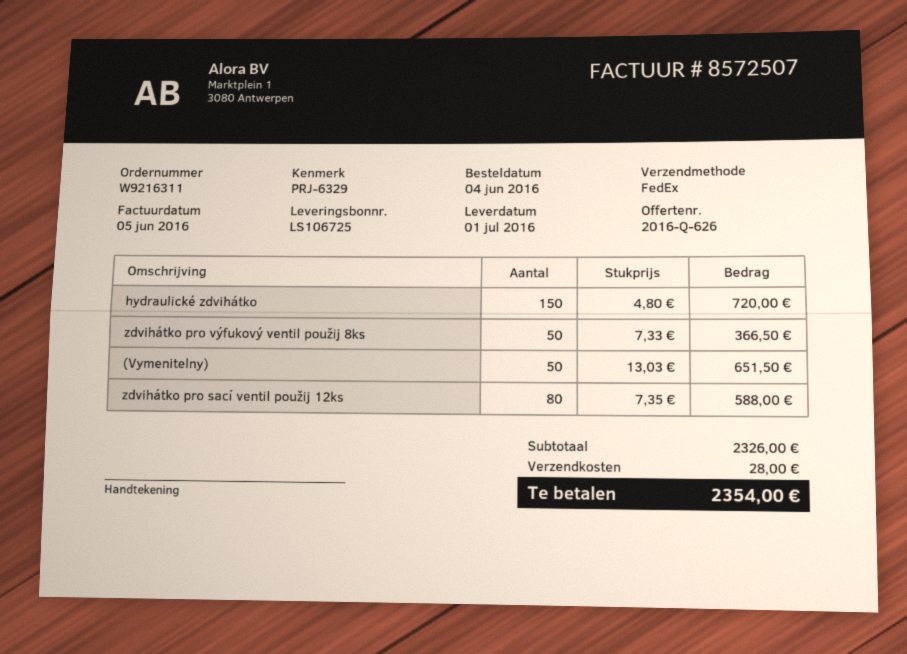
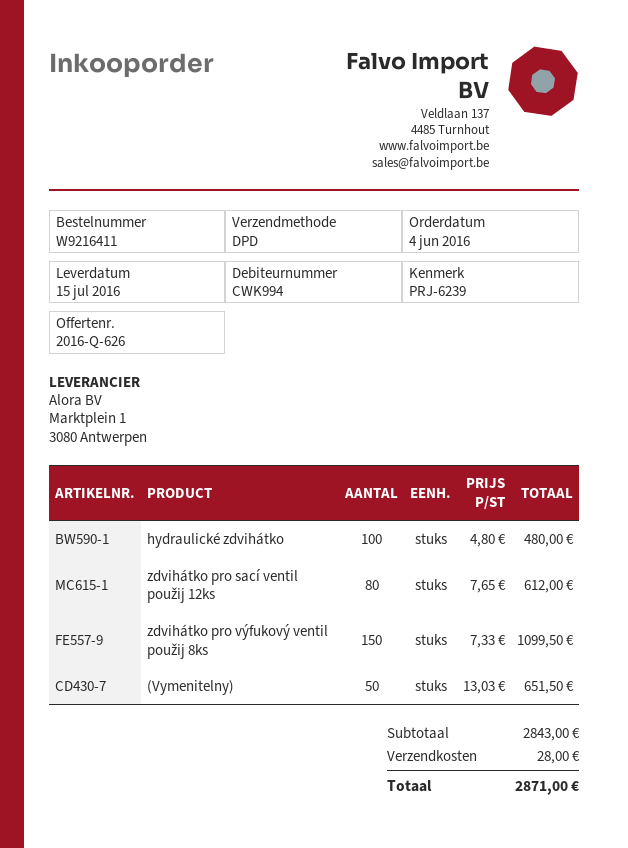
order number: W9216311 -> W9216411
delivery date: 2016-07-01 -> 2016-07-15
reference: PRJ-6329 -> PRJ-6239
shipping method: FedEx -> DPD
hydraulické zdvihátko: 150 x 4.80 = 720.00 -> 100 x 4.80 = 480.00
zdvihátko pro výfukový ventil použij 8ks: 50 x 7.33 = 366.50 -> 150 x 7.33 = 1099.50
zdvihátko pro sací ventil použij 12ks: 80 x 7.35 = 588.00 -> 80 x 7.65 = 612.00
subtotal: 2326.00 -> 2843.00
total: 2354.00 -> 2871.00

